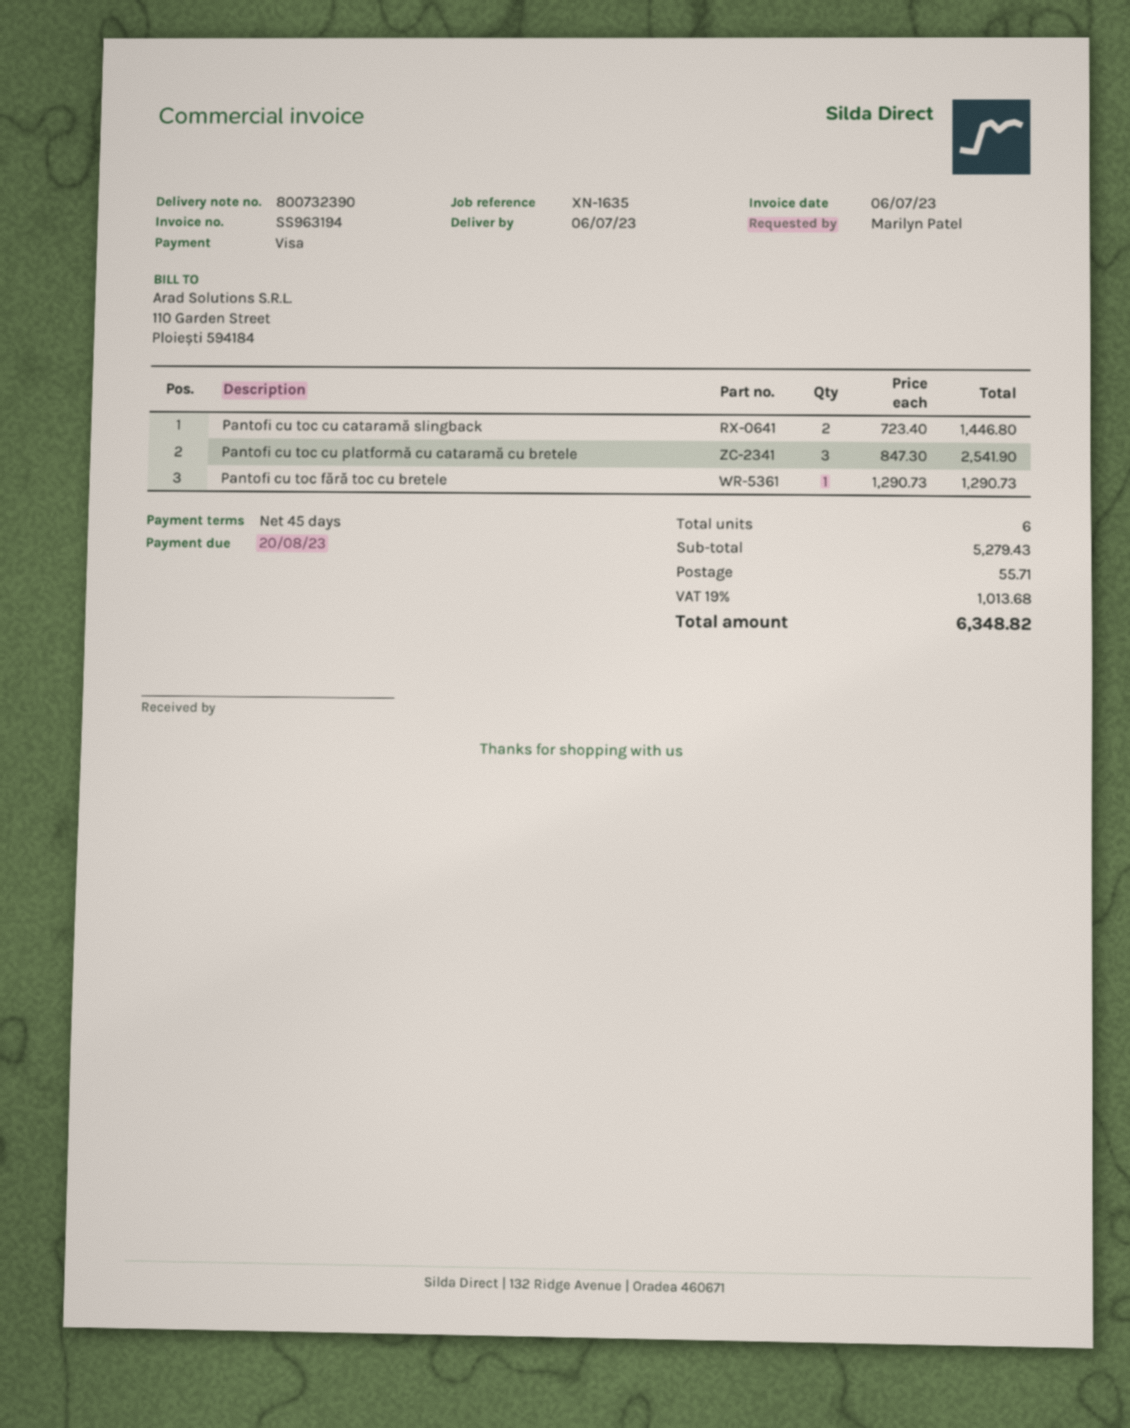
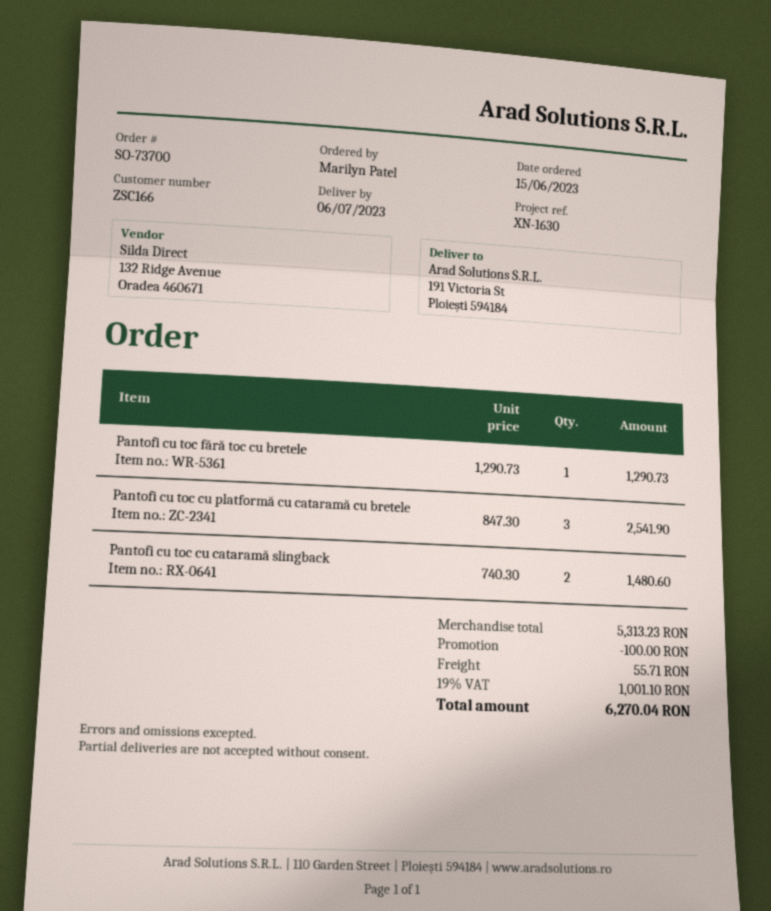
reference: XN-1635 -> XN-1630
Pantofi cu toc cu cataramă slingback: 2 x 723.40 = 1446.80 -> 2 x 740.30 = 1480.60
subtotal: 5279.43 -> 5313.23
discount: none -> 100.00
tax: 19% = 1013.68 -> 19% = 1001.10
total: 6348.82 -> 6270.04

